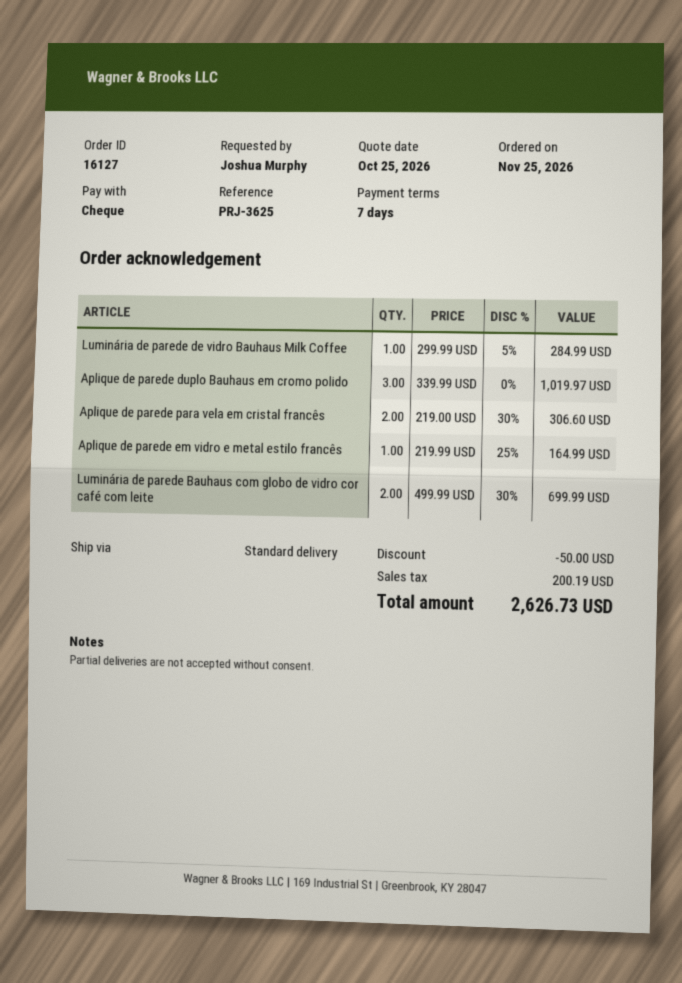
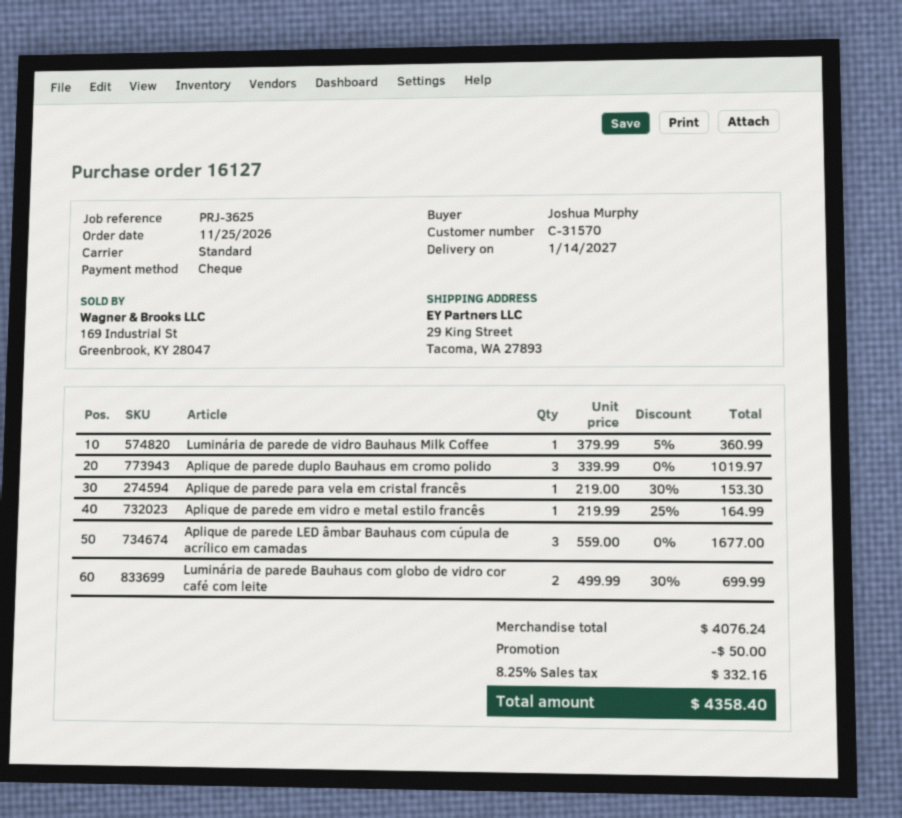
Luminária de parede de vidro Bauhaus Milk Coffee: 1 x 299.99 - 5% = 284.99 -> 1 x 379.99 - 5% = 360.99
Aplique de parede para vela em cristal francês: 2 x 219.00 - 30% = 306.60 -> 1 x 219.00 - 30% = 153.30
Aplique de parede LED âmbar Bauhaus com cúpula de acrílico em camadas: none -> 3 x 559.00 = 1677.00
tax: 200.19 -> 332.16
total: 2626.73 -> 4358.40

